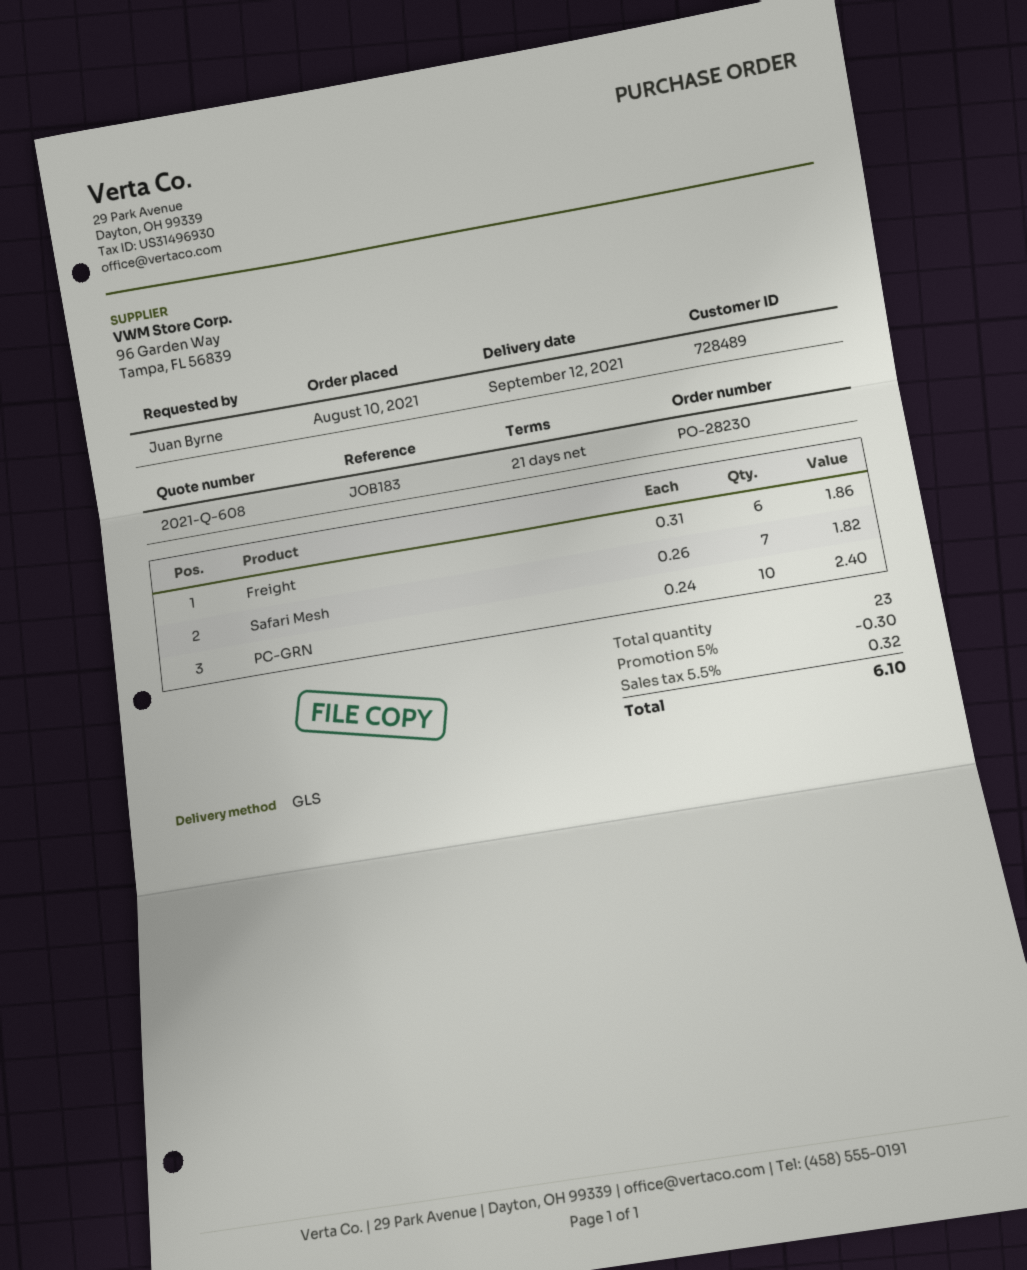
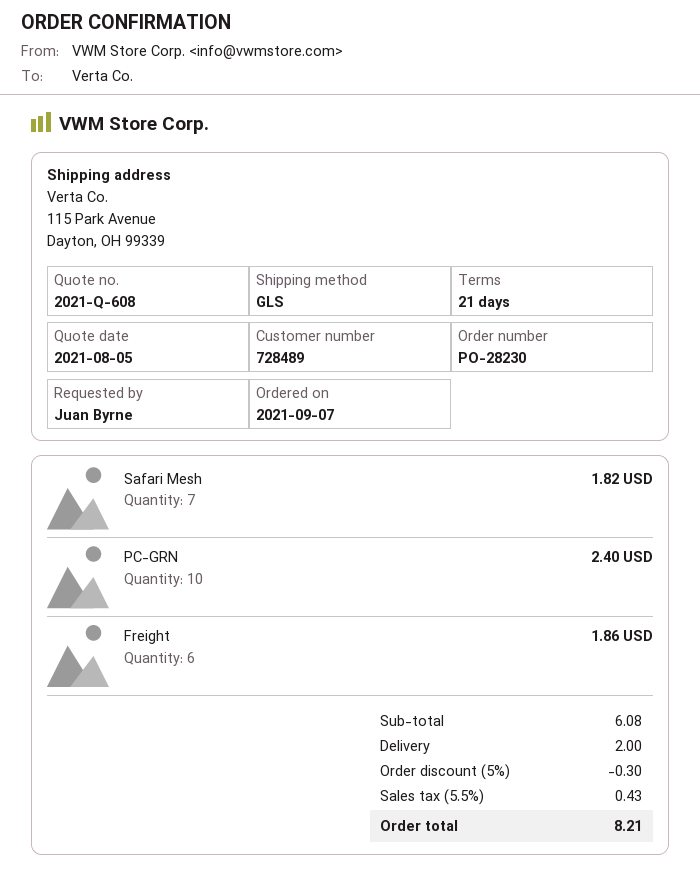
order date: 2021-08-10 -> 2021-09-07
shipping: none -> 2.00
tax: 5.5% = 0.32 -> 5.5% = 0.43
total: 6.10 -> 8.21

